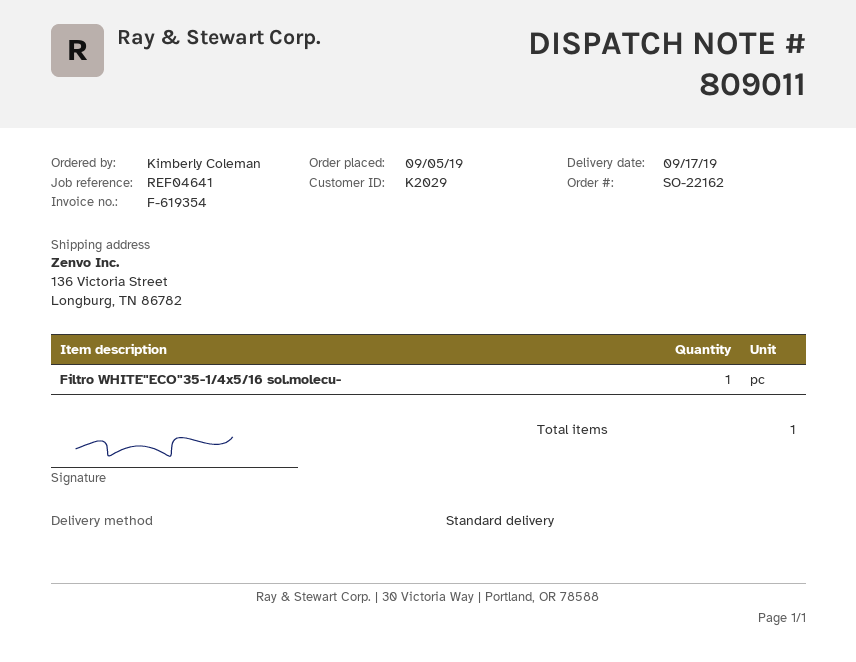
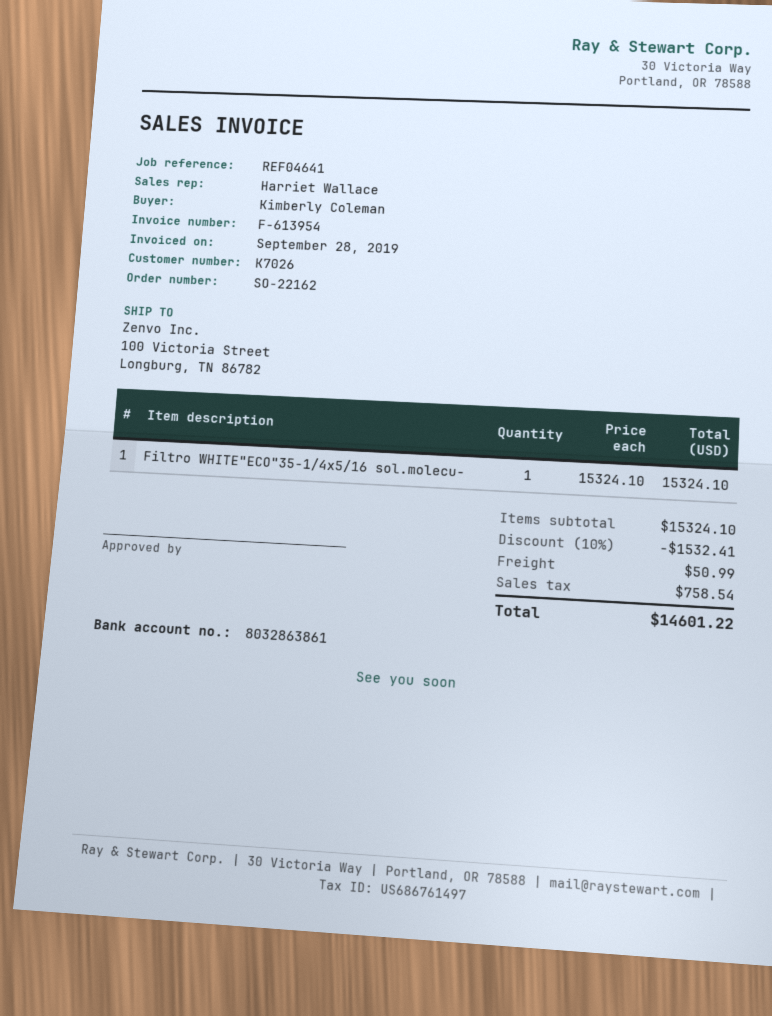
invoice number: F-619354 -> F-613954
customer number: K2029 -> K7026
ship to: 136 Victoria Street, Longburg, TN 86782 -> 100 Victoria Street, Longburg, TN 86782

